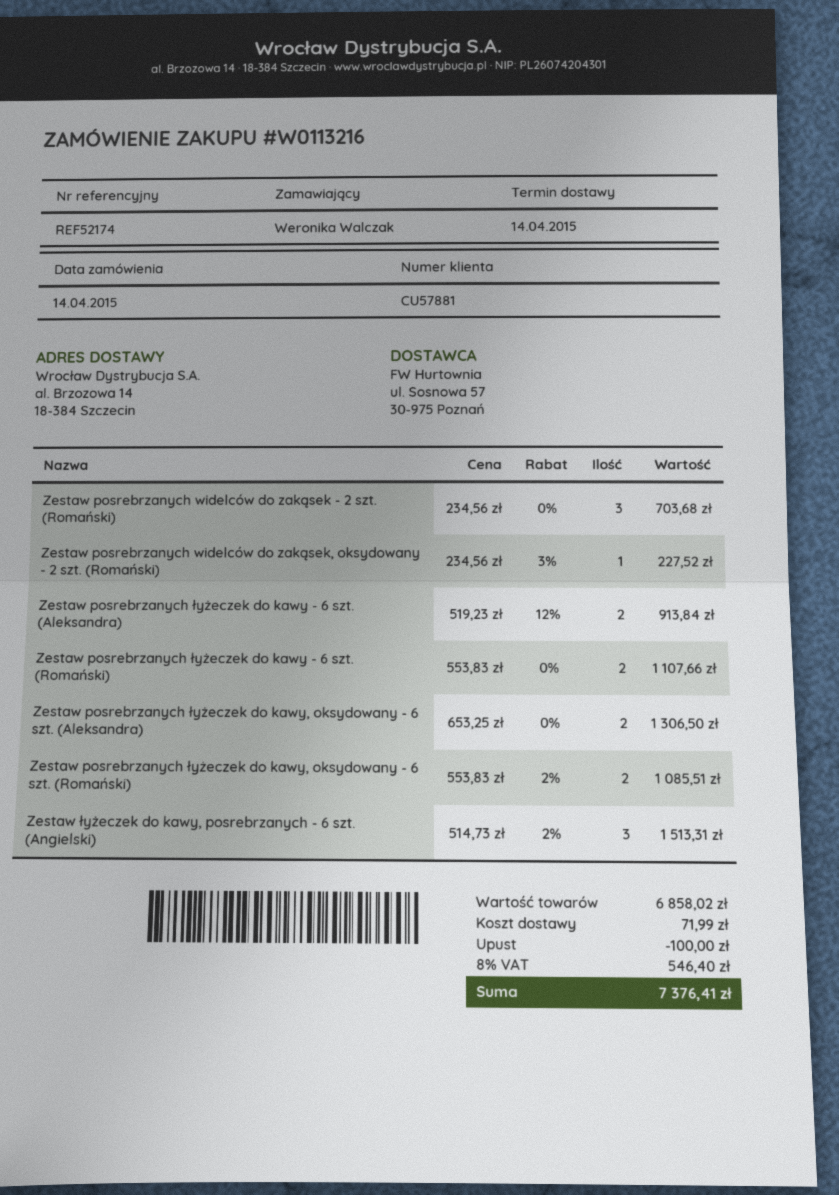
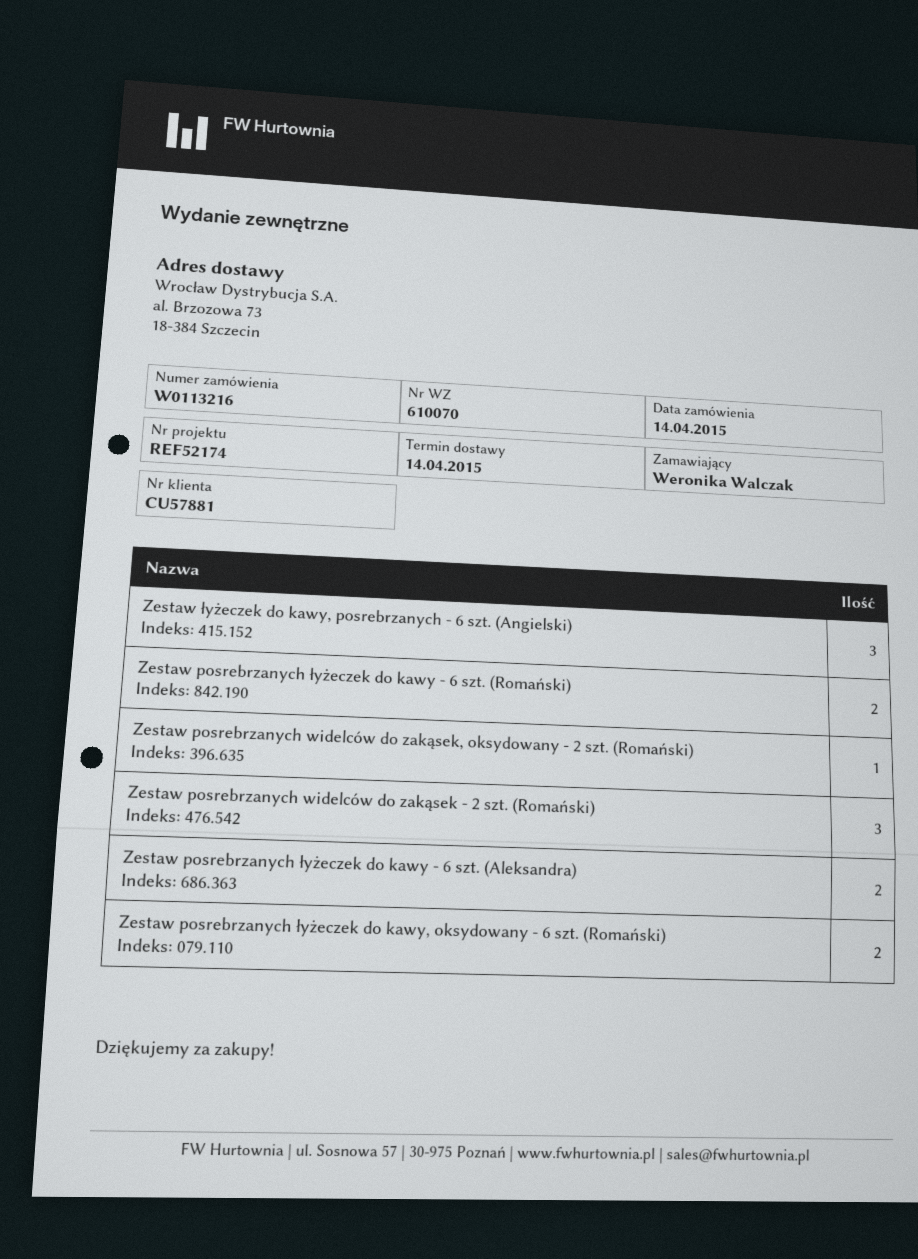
ship to: al. Brzozowa 14, 18-384 Szczecin -> al. Brzozowa 73, 18-384 Szczecin
Zestaw posrebrzanych łyżeczek do kawy, oksydowany - 6 szt. (Aleksandra): 2 -> none

